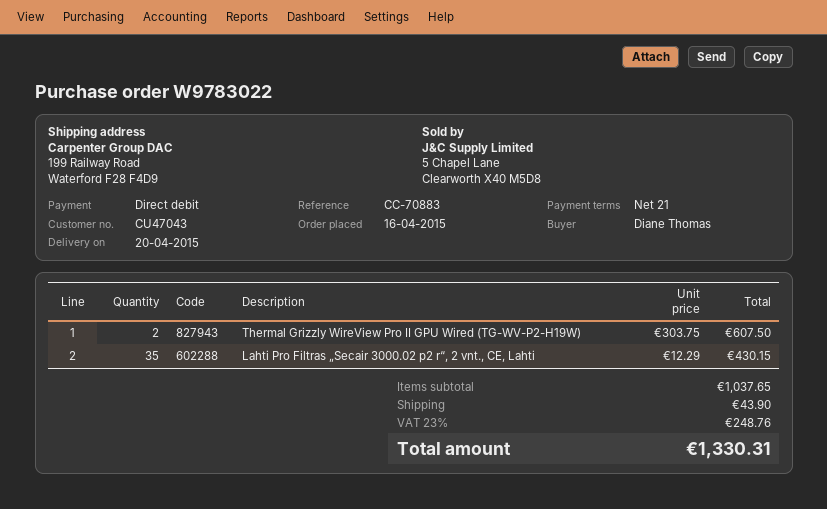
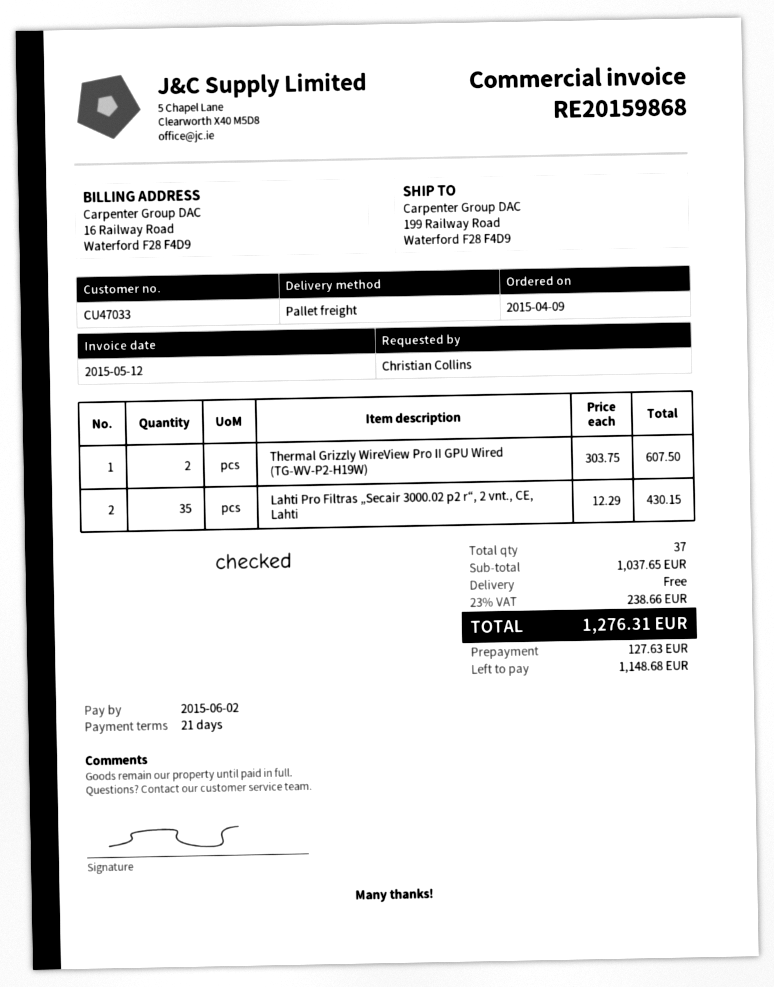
order date: 2015-04-16 -> 2015-04-09
customer number: CU47043 -> CU47033
ordered by: Diane Thomas -> Christian Collins
shipping: 43.90 -> 0.00
tax: 23% = 248.76 -> 23% = 238.66
total: 1330.31 -> 1276.31

